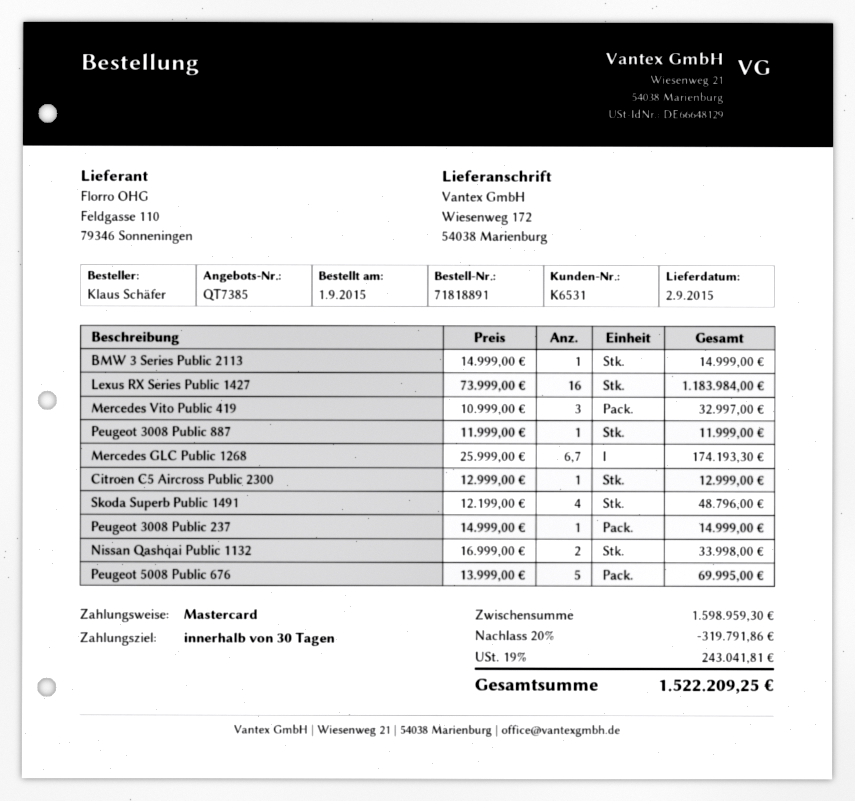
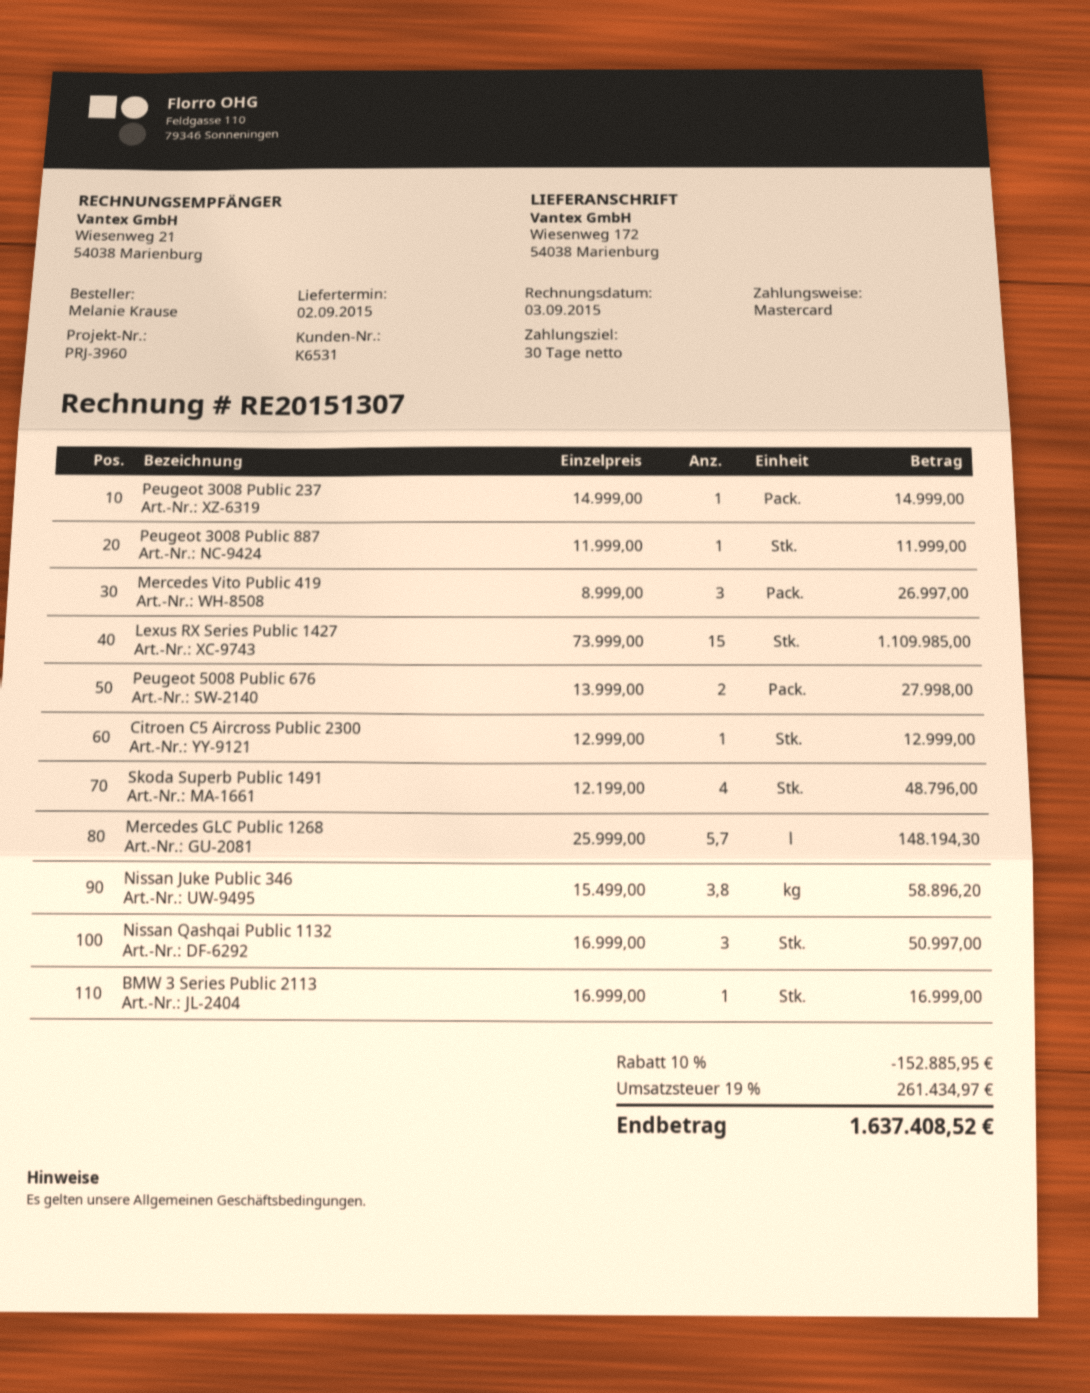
ordered by: Klaus Schäfer -> Melanie Krause
BMW 3 Series Public 2113: 1 x 14999.00 = 14999.00 -> 1 x 16999.00 = 16999.00
Lexus RX Series Public 1427: 16 x 73999.00 = 1183984.00 -> 15 x 73999.00 = 1109985.00
Mercedes Vito Public 419: 3 x 10999.00 = 32997.00 -> 3 x 8999.00 = 26997.00
Mercedes GLC Public 1268: 6.7 x 25999.00 = 174193.30 -> 5.7 x 25999.00 = 148194.30
Nissan Qashqai Public 1132: 2 x 16999.00 = 33998.00 -> 3 x 16999.00 = 50997.00
Peugeot 5008 Public 676: 5 x 13999.00 = 69995.00 -> 2 x 13999.00 = 27998.00
Nissan Juke Public 346: none -> 3.8 x 15499.00 = 58896.20
discount: 20% = 319791.86 -> 10% = 152885.95
tax: 19% = 243041.81 -> 19% = 261434.97
total: 1522209.25 -> 1637408.52

